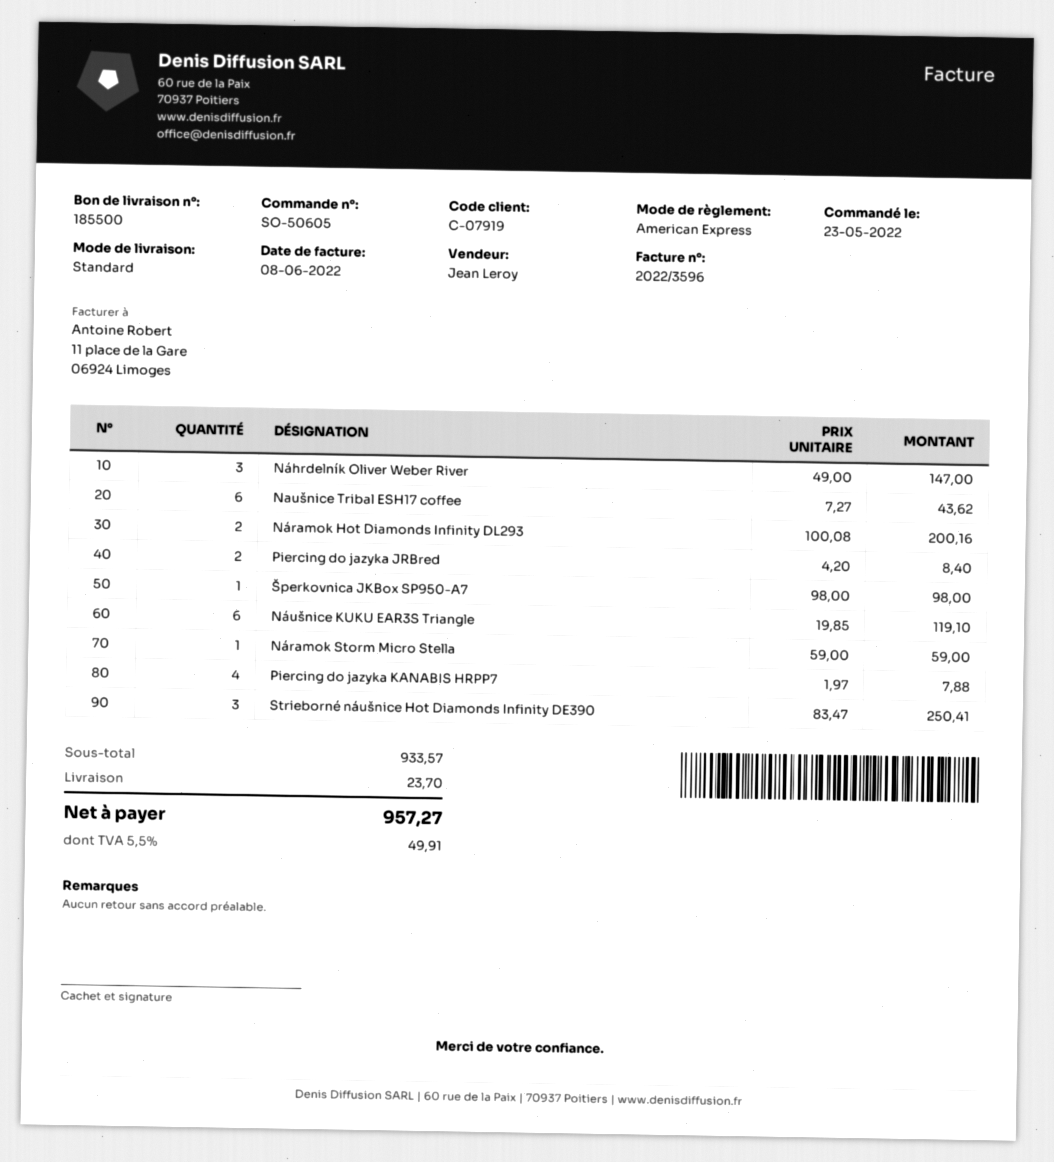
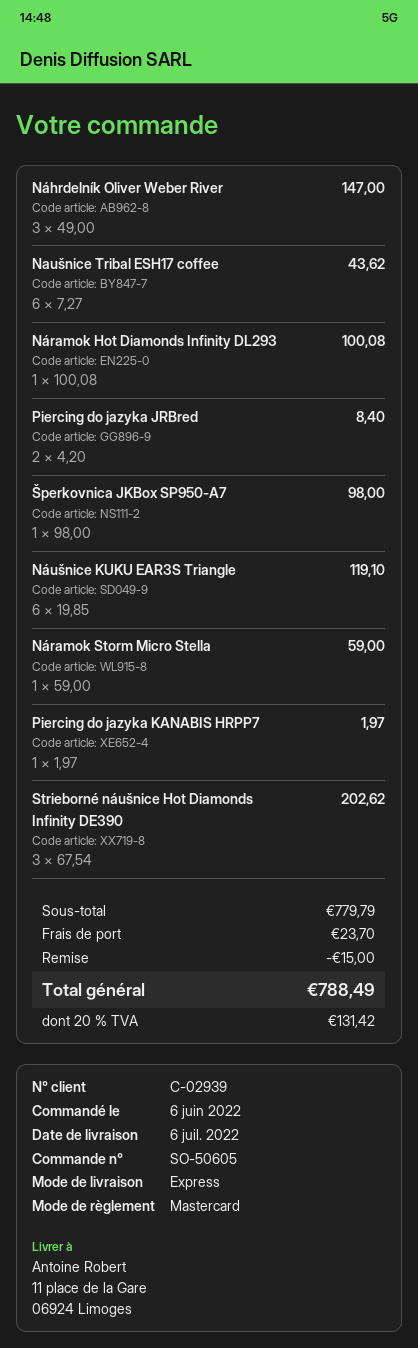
order date: 2022-05-23 -> 2022-06-06
customer number: C-07919 -> C-02939
payment method: American Express -> Mastercard
shipping method: standard -> express
Náramok Hot Diamonds Infinity DL293: 2 x 100.08 = 200.16 -> 1 x 100.08 = 100.08
Piercing do jazyka KANABIS HRPP7: 4 x 1.97 = 7.88 -> 1 x 1.97 = 1.97
Strieborné náušnice Hot Diamonds Infinity DE390: 3 x 83.47 = 250.41 -> 3 x 67.54 = 202.62
subtotal: 933.57 -> 779.79
discount: none -> 15.00
tax: 5.5% = 49.91 -> 20% = 131.42
total: 957.27 -> 788.49

